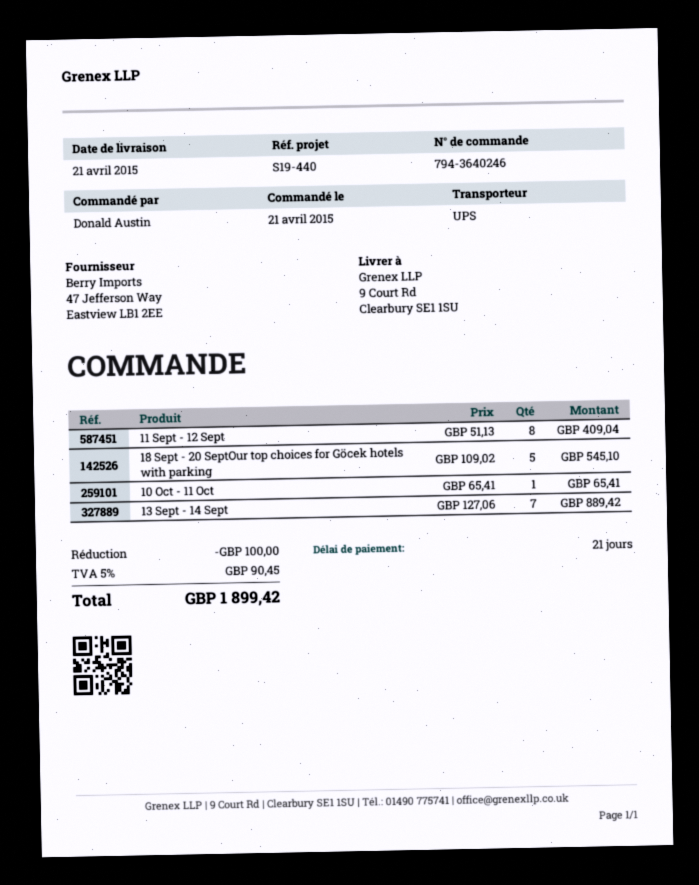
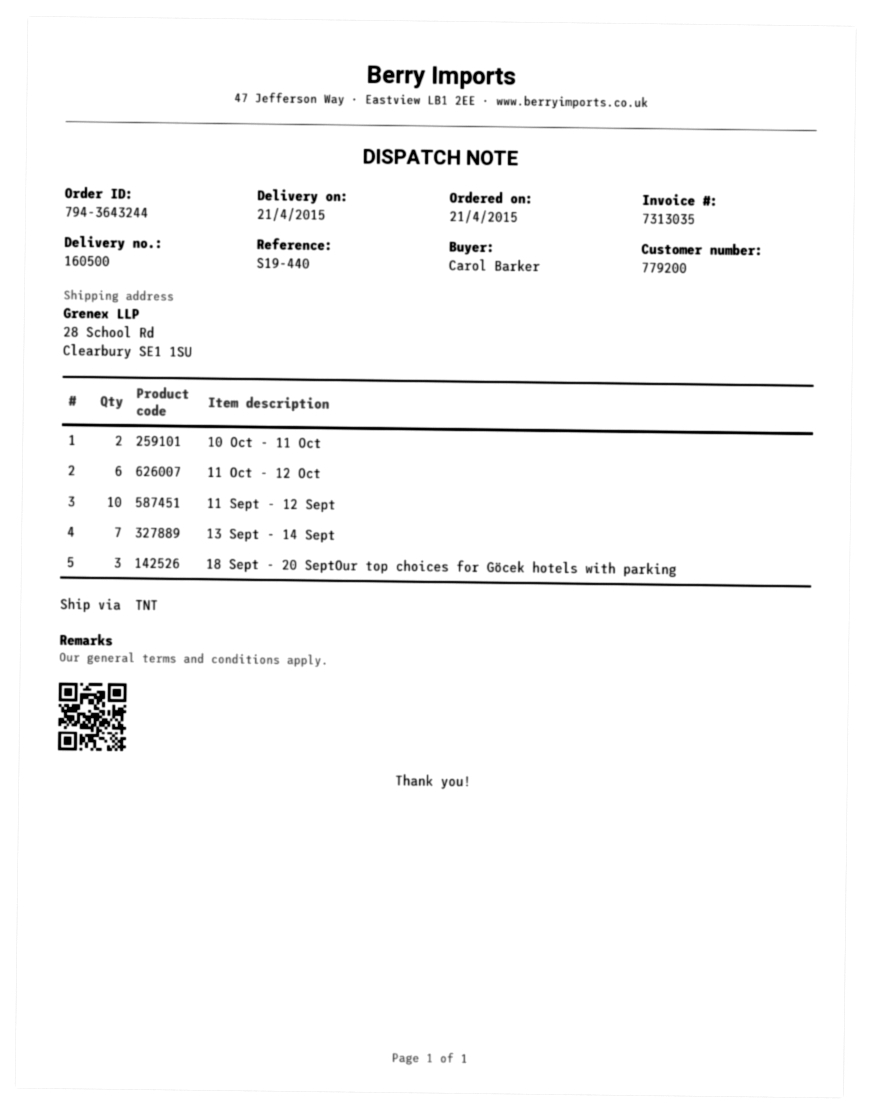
order number: 794-3640246 -> 794-3643244
ordered by: Donald Austin -> Carol Barker
shipping method: UPS -> TNT
ship to: 9 Court Rd, Clearbury SE1 1SU -> 28 School Rd, Clearbury SE1 1SU
11 Sept - 12 Sept: 8 -> 10
18 Sept - 20 SeptOur top choices for Göcek hotels with parking: 5 -> 3
10 Oct - 11 Oct: 1 -> 2
11 Oct - 12 Oct: none -> 6

